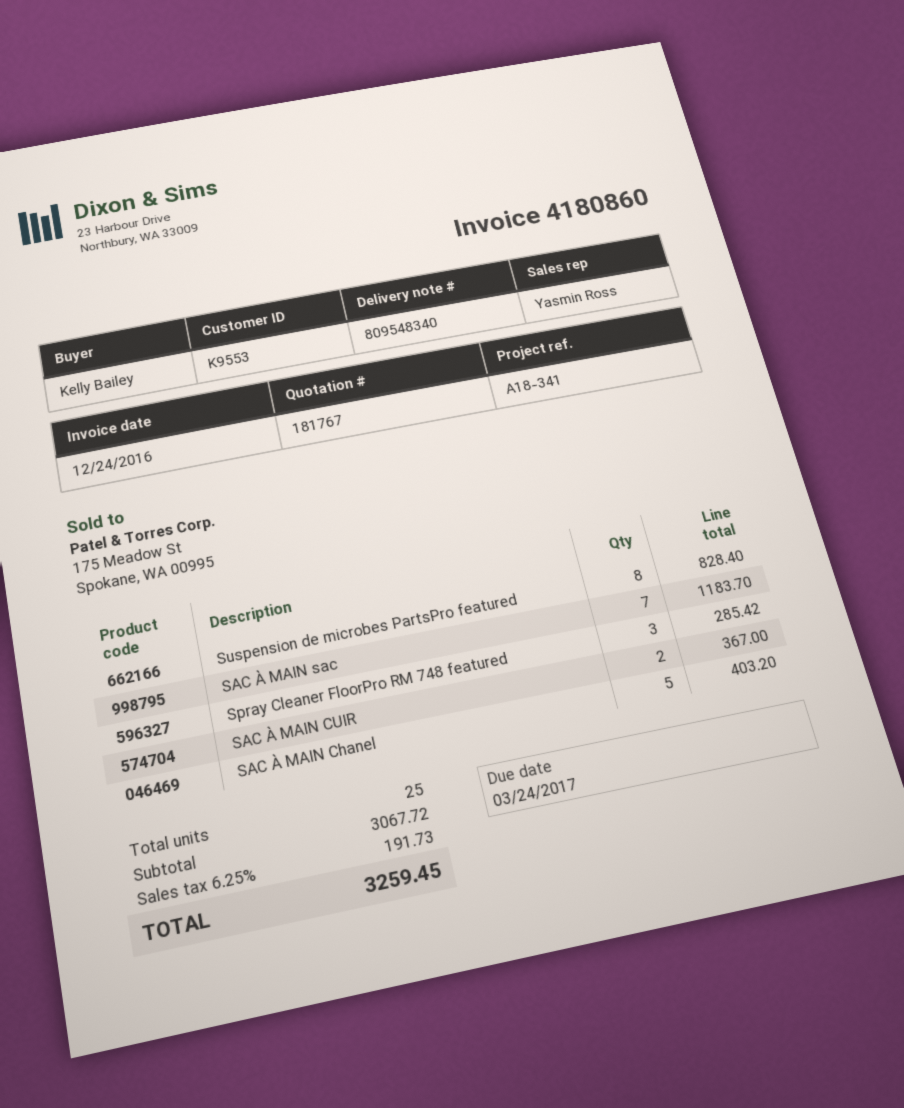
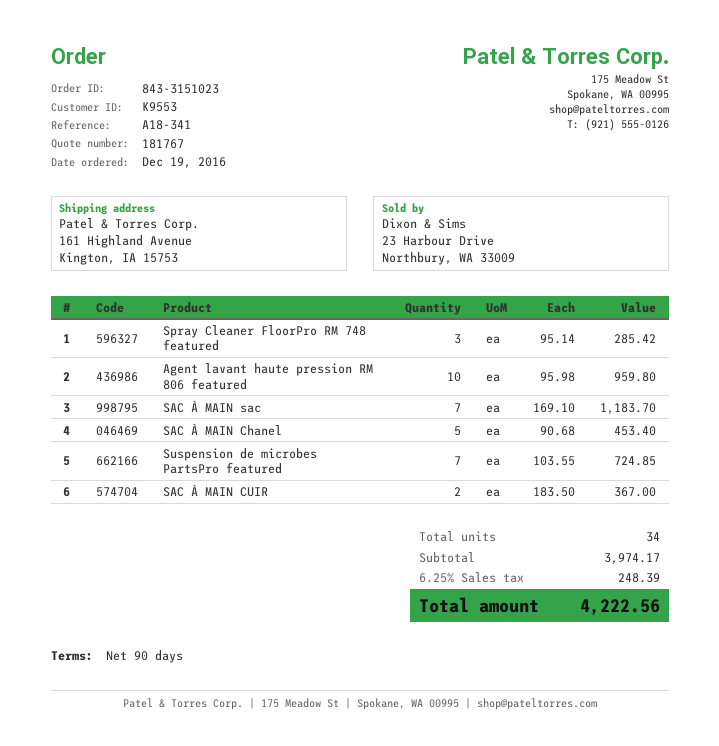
Suspension de microbes PartsPro featured: 8 for 828.40 -> 7 for 724.85
SAC À MAIN Chanel: 5 for 403.20 -> 5 for 453.40
Agent lavant haute pression RM 806 featured: none -> 10 for 959.80
total quantity: 25 -> 34
subtotal: 3067.72 -> 3974.17
tax: 6.25% = 191.73 -> 6.25% = 248.39
total: 3259.45 -> 4222.56

